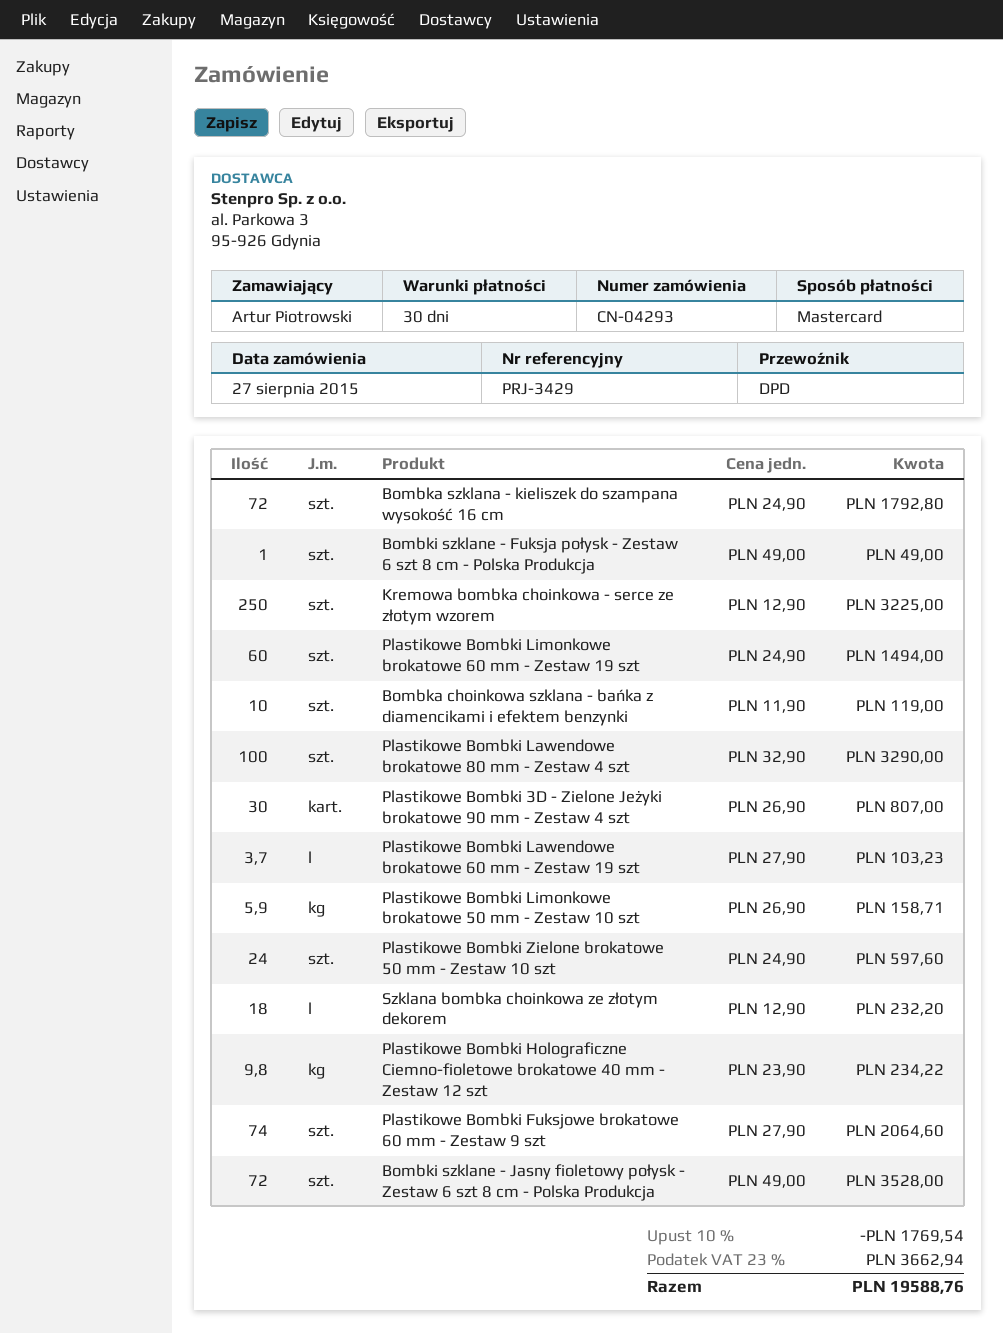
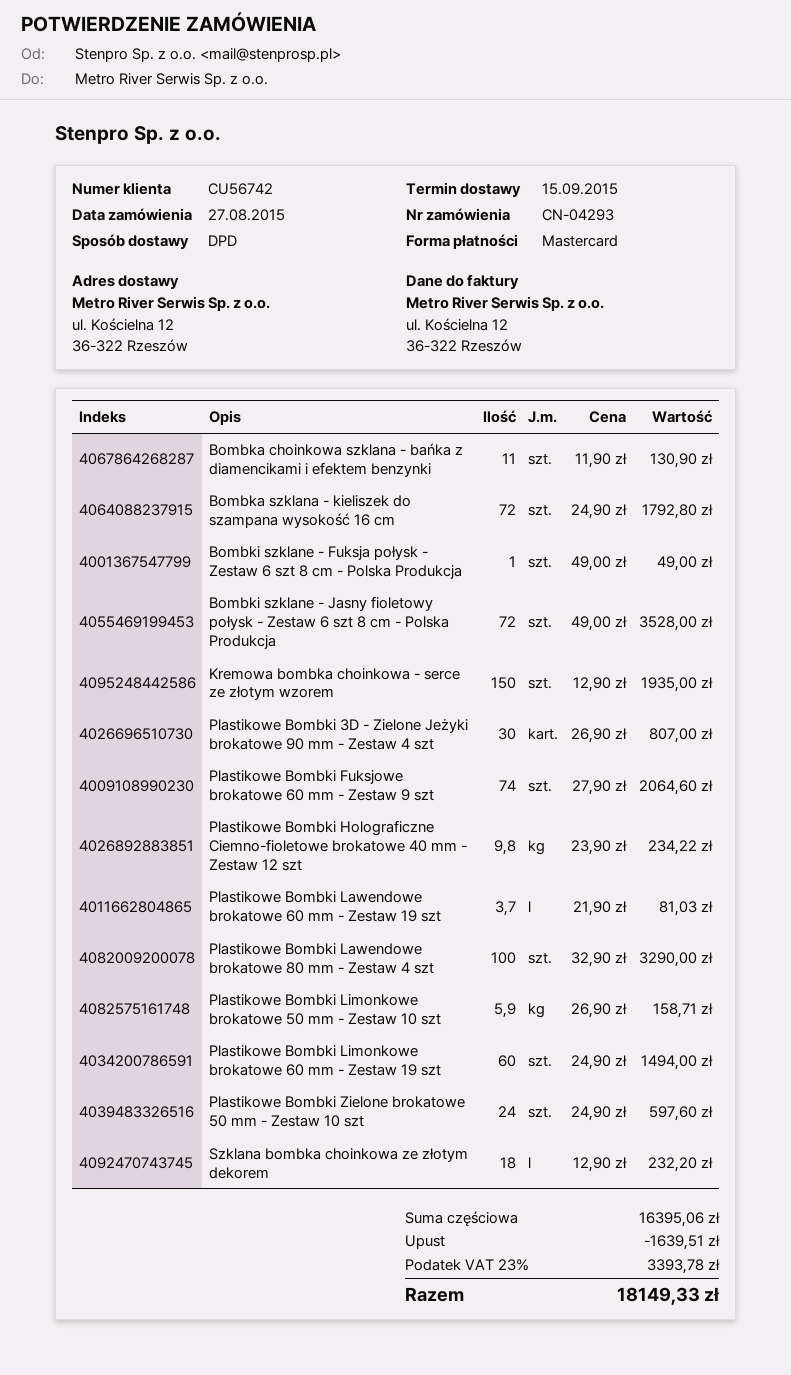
Kremowa bombka choinkowa - serce ze złotym wzorem: 250 x 12.90 = 3225.00 -> 150 x 12.90 = 1935.00
Bombka choinkowa szklana - bańka z diamencikami i efektem benzynki: 10 x 11.90 = 119.00 -> 11 x 11.90 = 130.90
Plastikowe Bombki Lawendowe brokatowe 60 mm - Zestaw 19 szt: 3.7 x 27.90 = 103.23 -> 3.7 x 21.90 = 81.03
discount: 1769.54 -> 1639.51
tax: 23% = 3662.94 -> 23% = 3393.78
total: 19588.76 -> 18149.33

